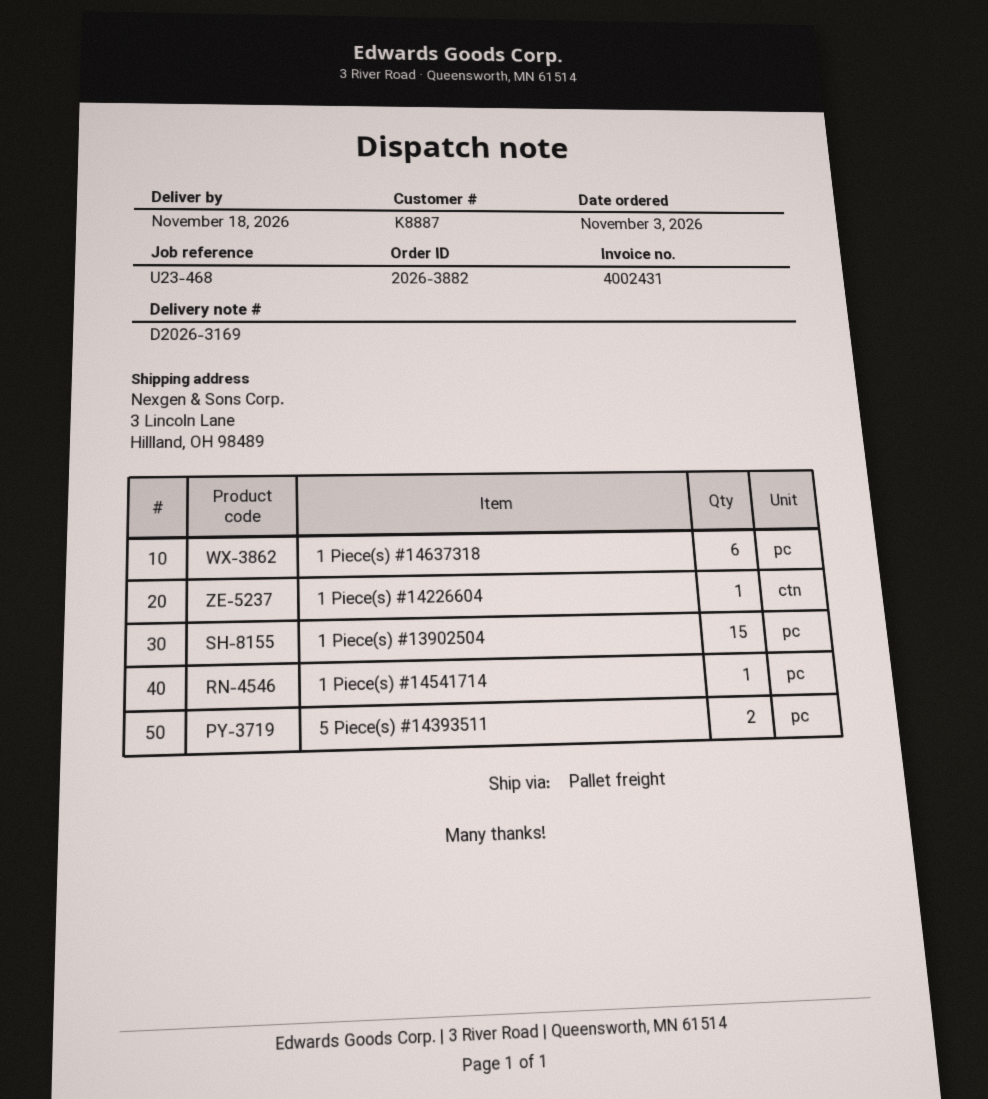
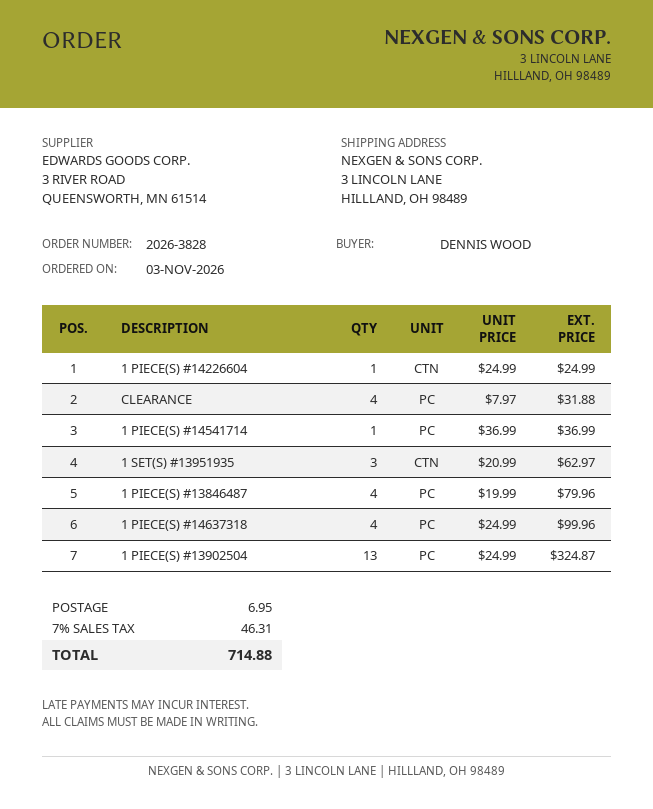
order number: 2026-3882 -> 2026-3828
1 Piece(s) #14637318: 6 -> 4
1 Piece(s) #13902504: 15 -> 13
5 Piece(s) #14393511: 2 -> none
CLEARANCE: none -> 4
1 SET(S) #13951935: none -> 3
1 PIECE(S) #13846487: none -> 4

